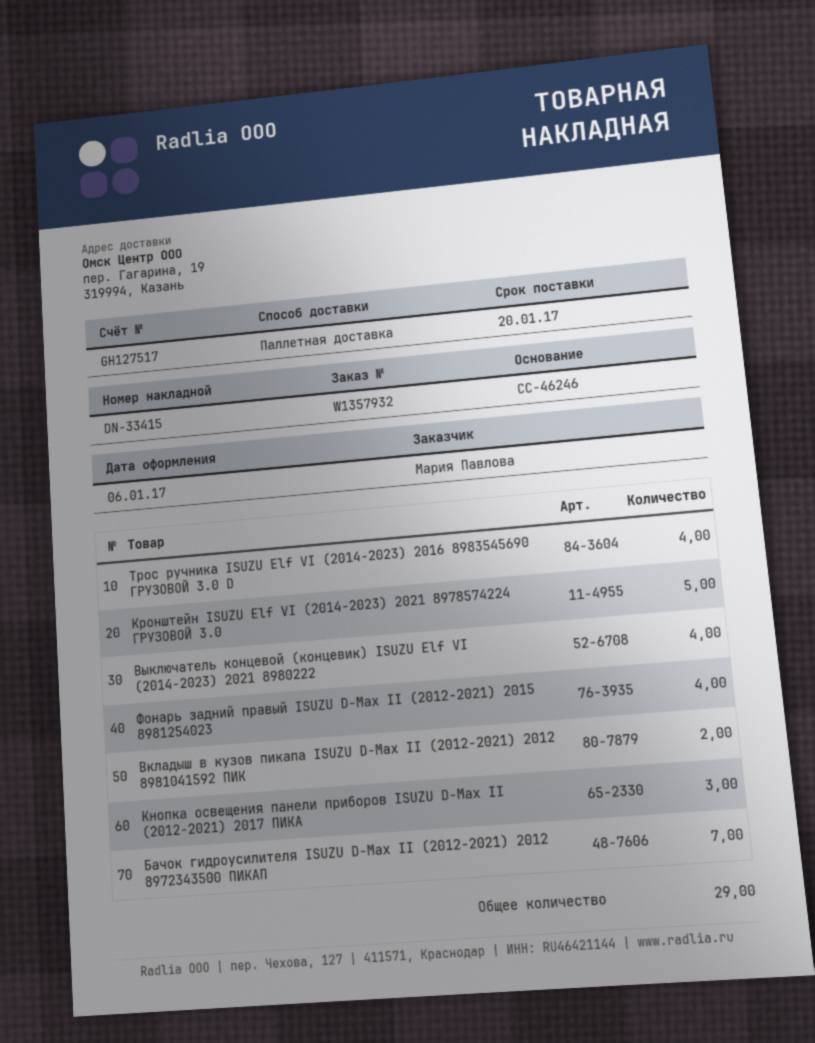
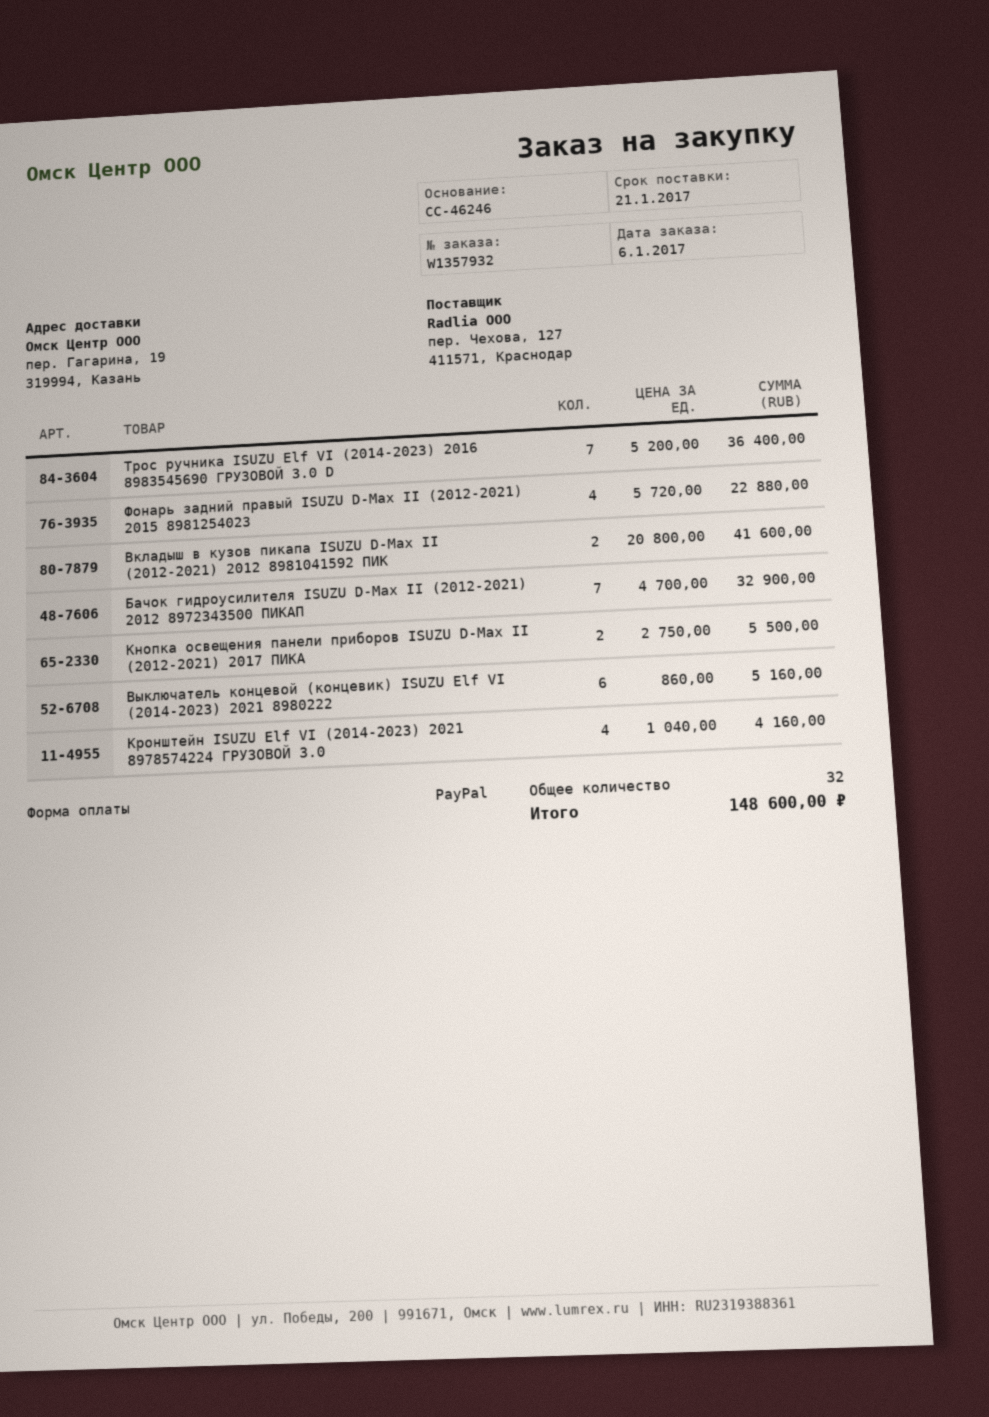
delivery date: 2017-01-20 -> 2017-01-21
Трос ручника ISUZU Elf VI (2014-2023) 2016 8983545690 ГРУЗОВОЙ 3.0 D: 4 -> 7
Кронштейн ISUZU Elf VI (2014-2023) 2021 8978574224 ГРУЗОВОЙ 3.0: 5 -> 4
Выключатель концевой (концевик) ISUZU Elf VI (2014-2023) 2021 8980222: 4 -> 6
Кнопка освещения панели приборов ISUZU D-Max II (2012-2021) 2017 ПИКА: 3 -> 2
total quantity: 29 -> 32

